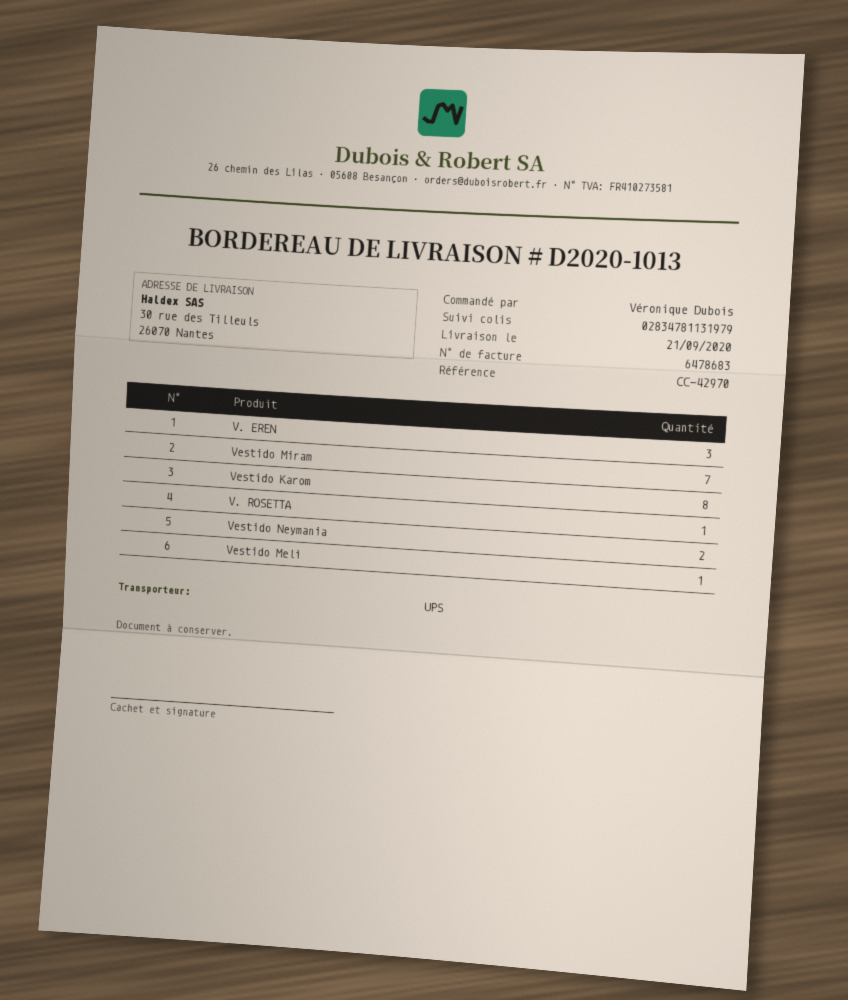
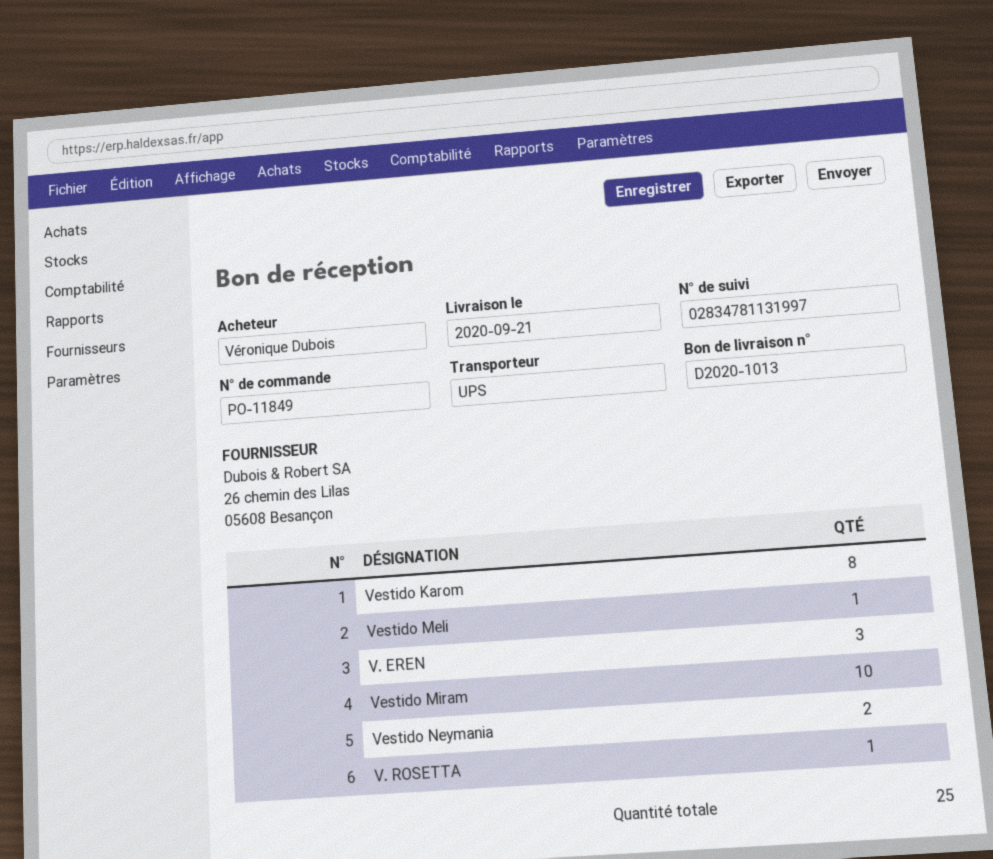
tracking number: 02834781131979 -> 02834781131997
Vestido Miram: 7 -> 10

